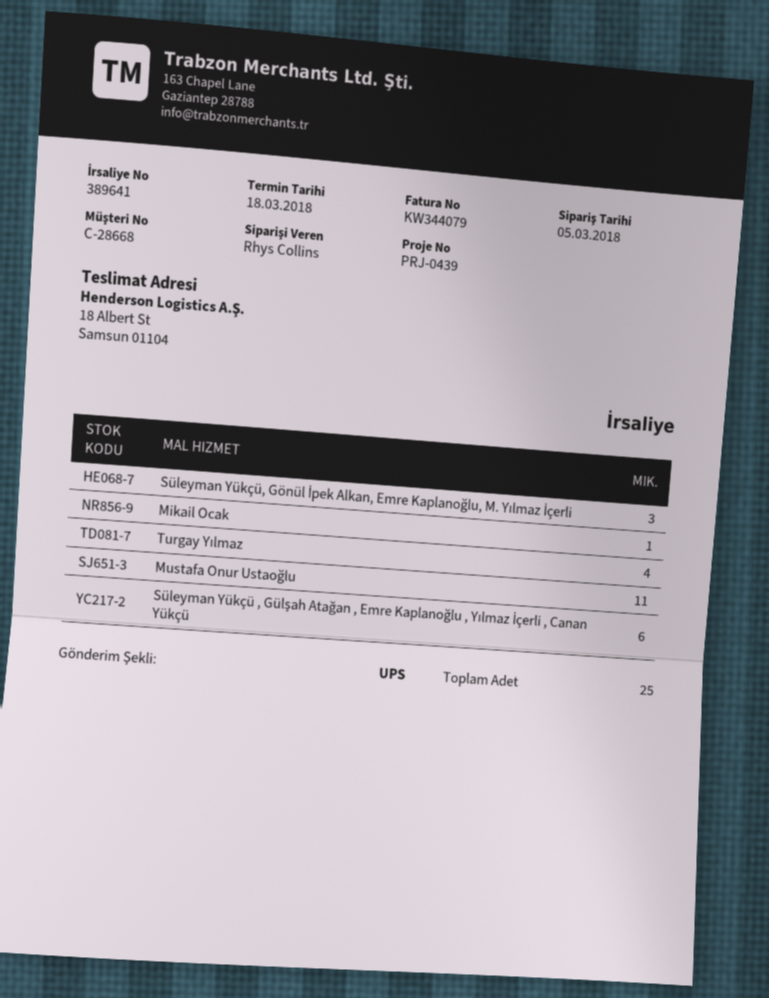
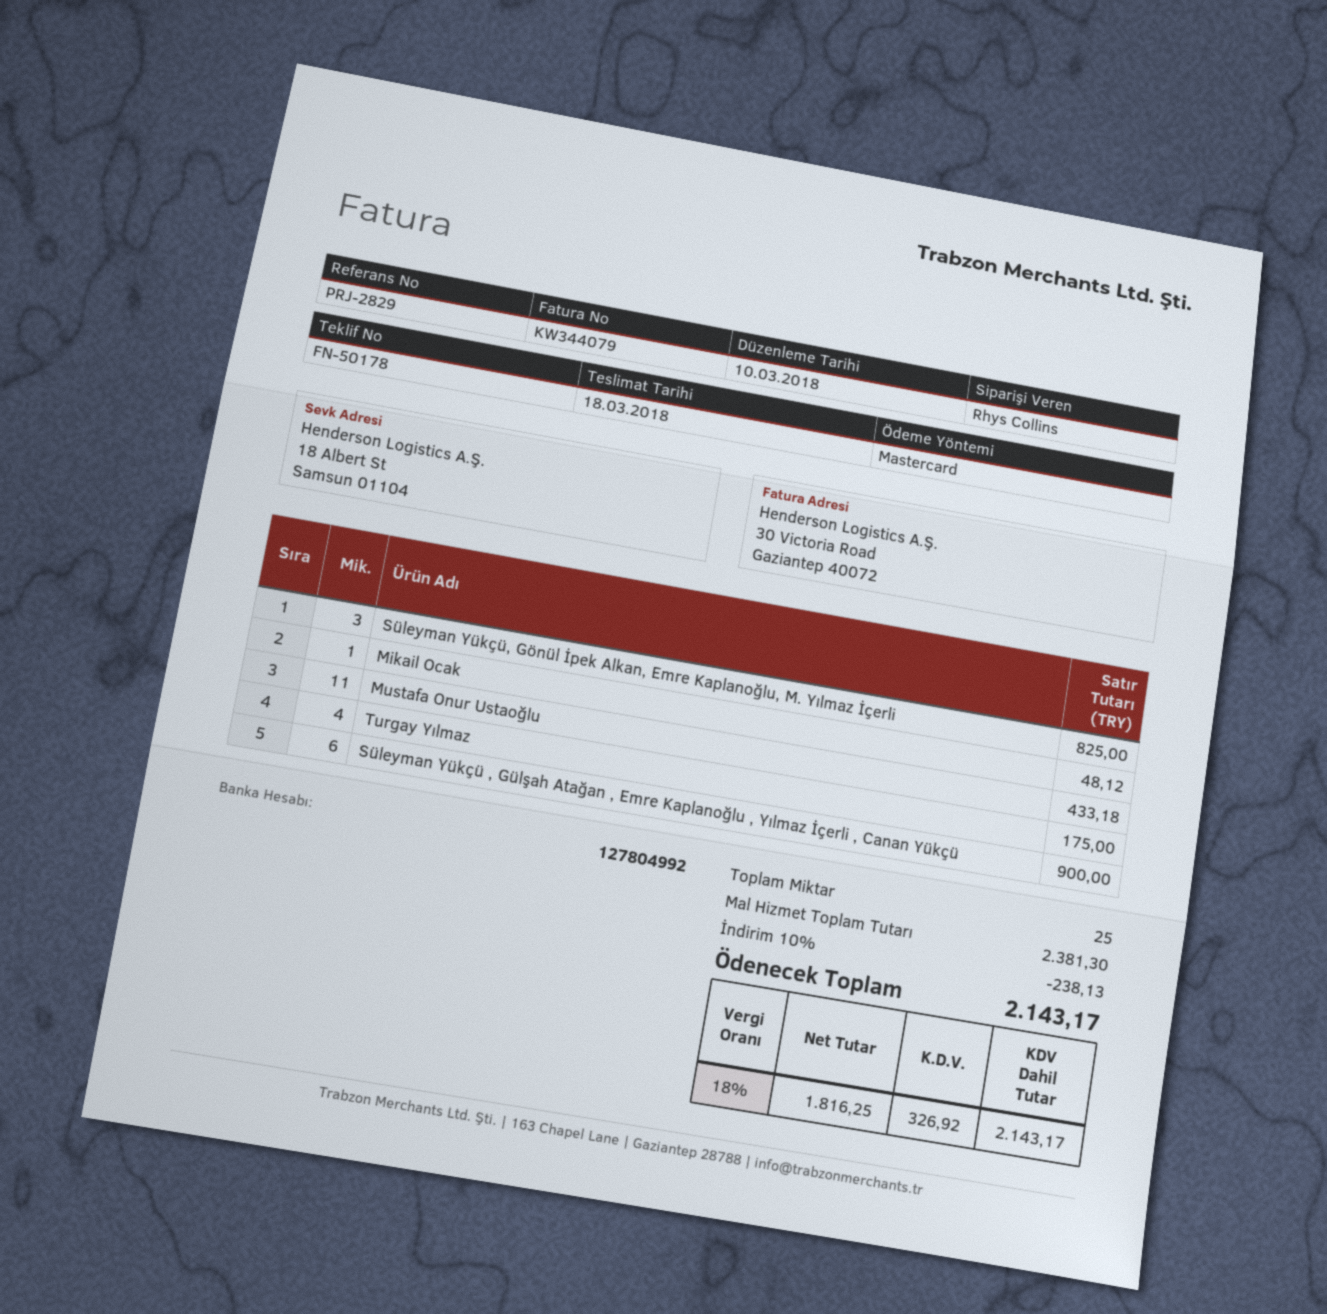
reference: PRJ-0439 -> PRJ-2829

